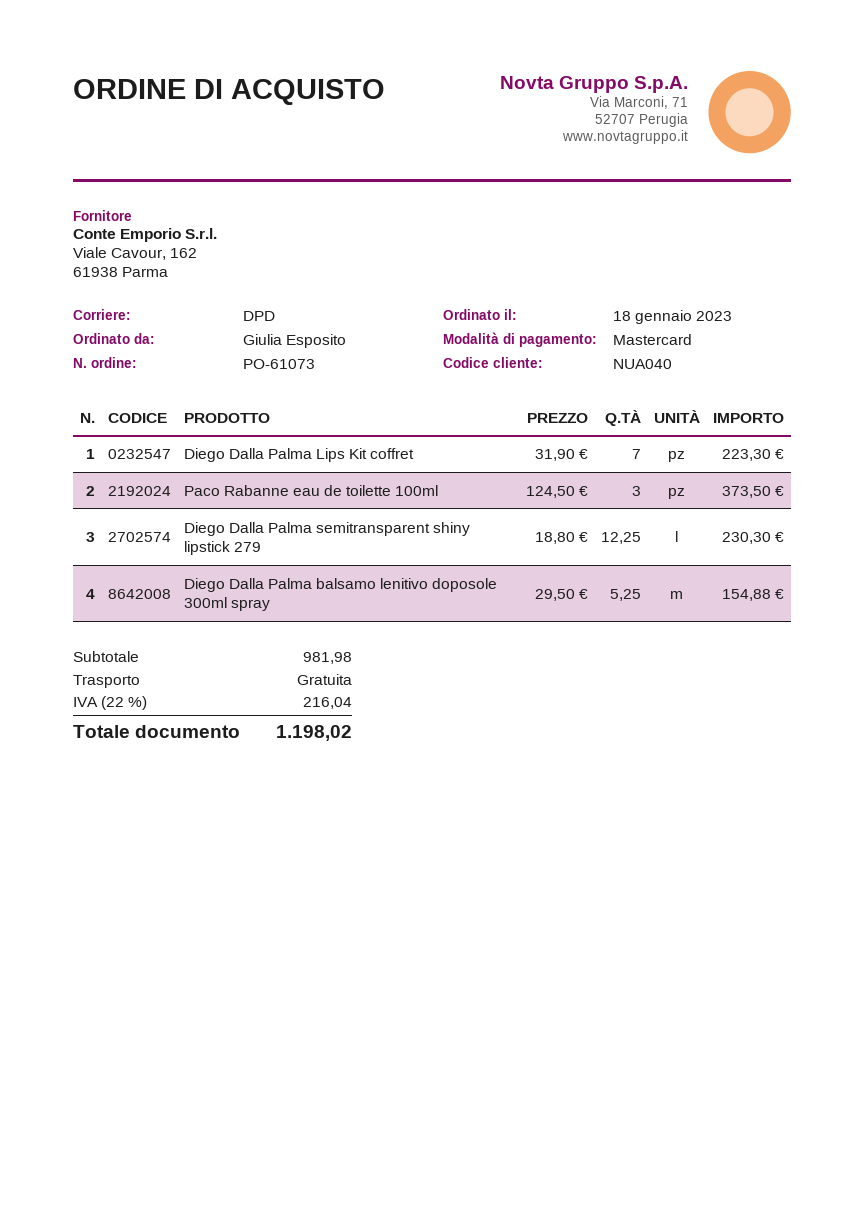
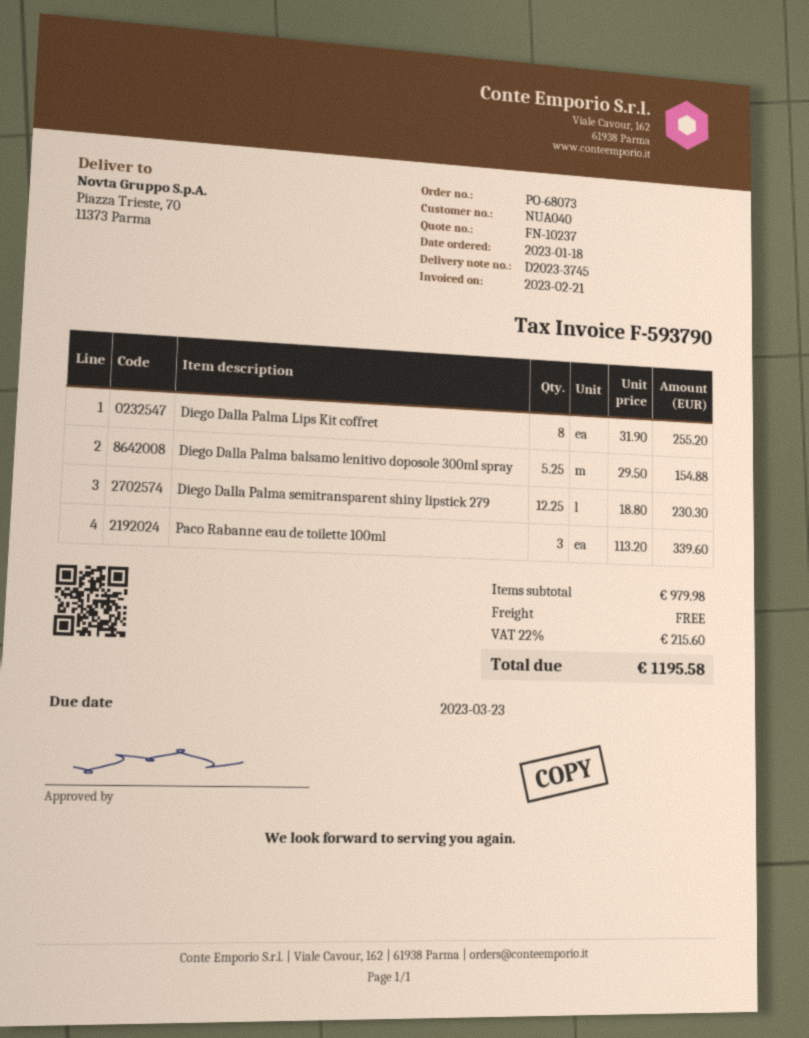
order number: PO-61073 -> PO-68073
Diego Dalla Palma Lips Kit coffret: 7 x 31.90 = 223.30 -> 8 x 31.90 = 255.20
Paco Rabanne eau de toilette 100ml: 3 x 124.50 = 373.50 -> 3 x 113.20 = 339.60
subtotal: 981.98 -> 979.98
tax: 22% = 216.04 -> 22% = 215.60
total: 1198.02 -> 1195.58

